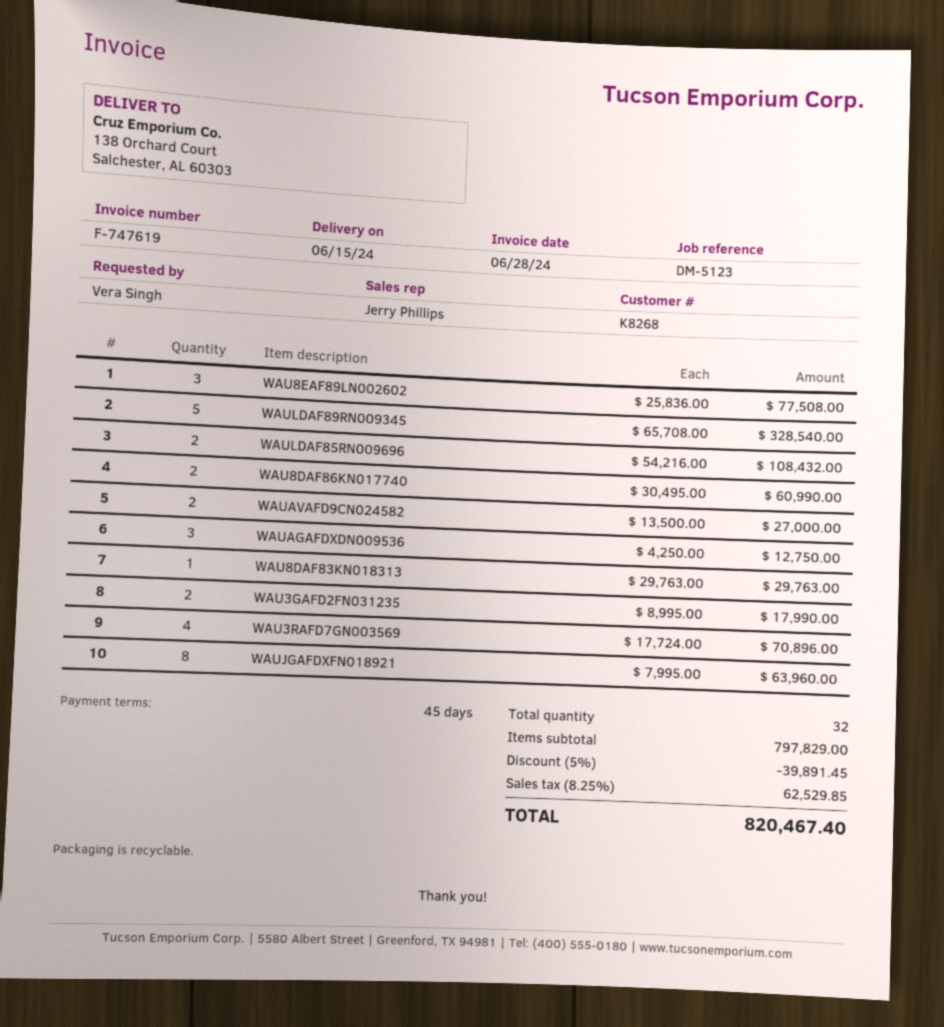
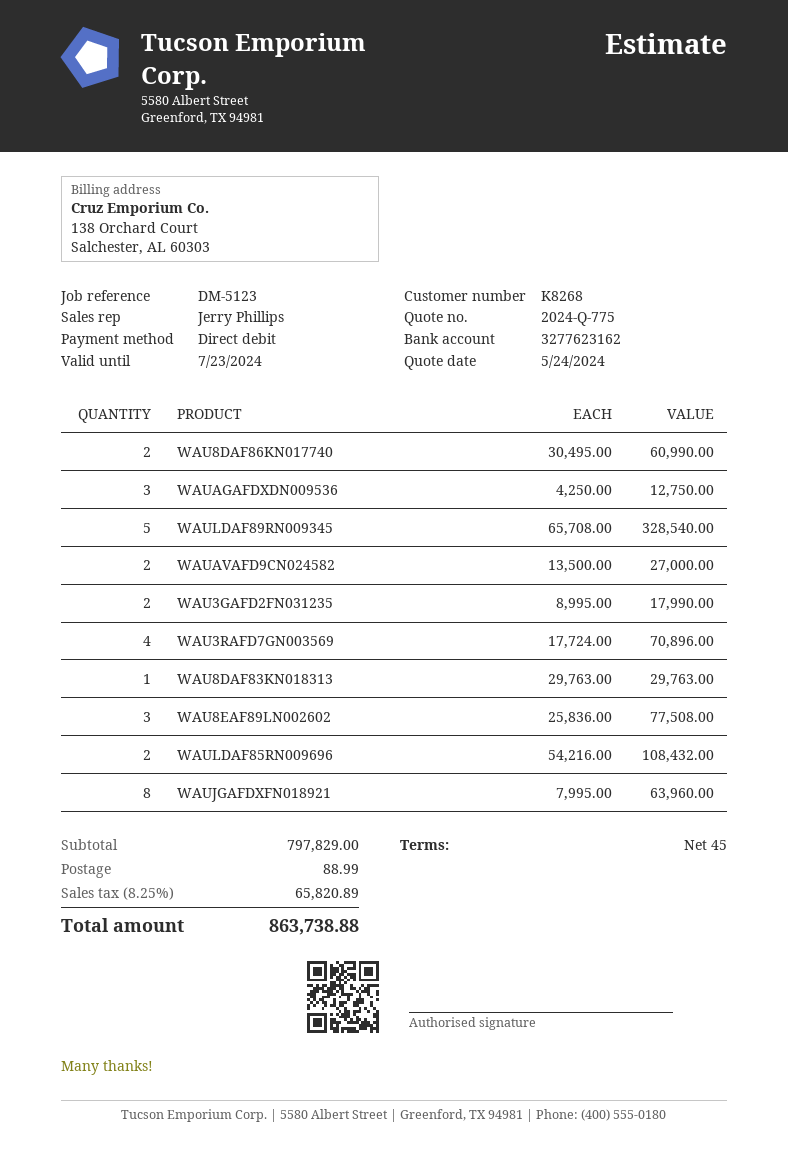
discount: 5% = 39891.45 -> none
shipping: none -> 88.99
tax: 8.25% = 62529.85 -> 8.25% = 65820.89
total: 820467.40 -> 863738.88

